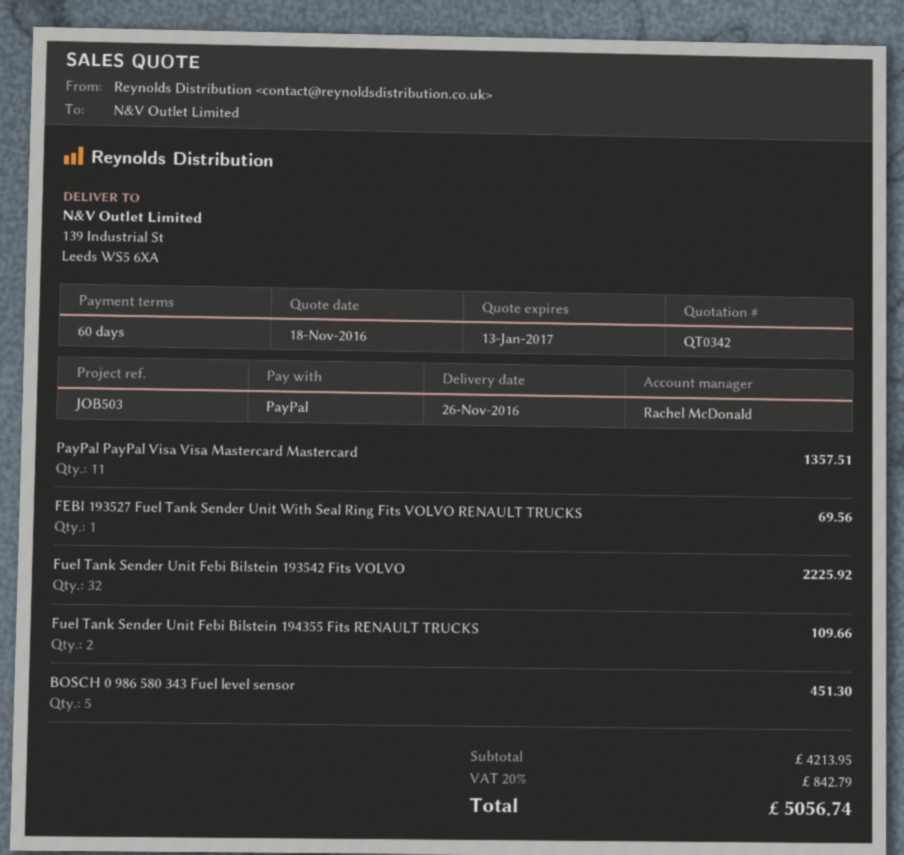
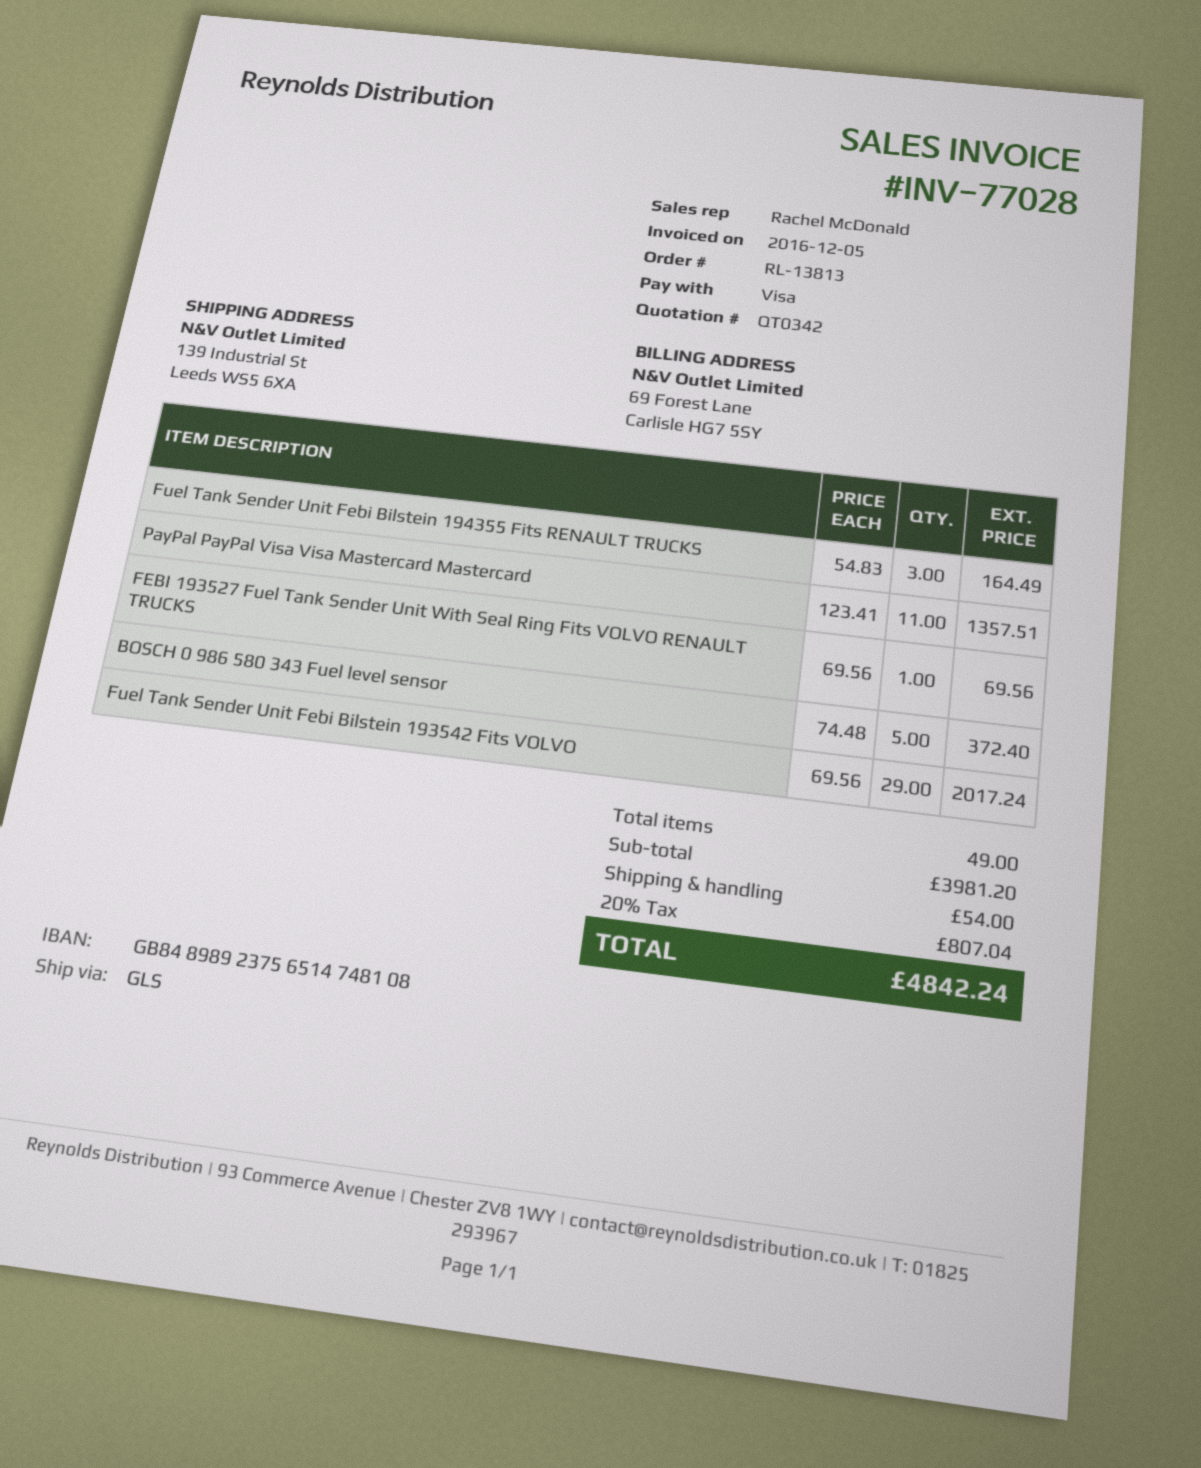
payment method: PayPal -> Visa
Fuel Tank Sender Unit Febi Bilstein 193542 Fits VOLVO: 32 for 2225.92 -> 29 for 2017.24
Fuel Tank Sender Unit Febi Bilstein 194355 Fits RENAULT TRUCKS: 2 for 109.66 -> 3 for 164.49
BOSCH 0 986 580 343 Fuel level sensor: 5 for 451.30 -> 5 for 372.40
subtotal: 4213.95 -> 3981.20
shipping: none -> 54.00
tax: 20% = 842.79 -> 20% = 807.04
total: 5056.74 -> 4842.24

